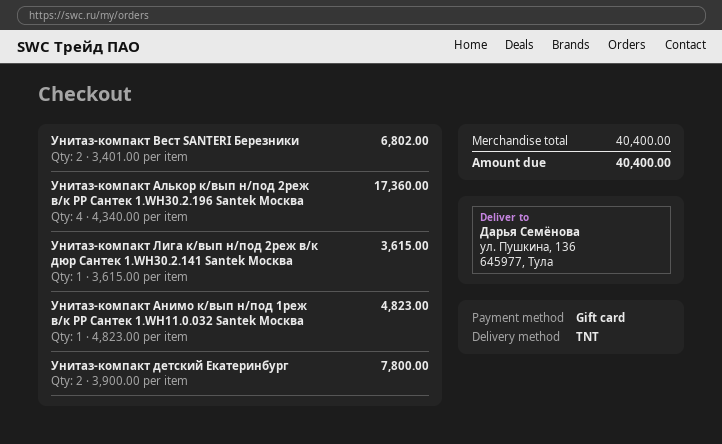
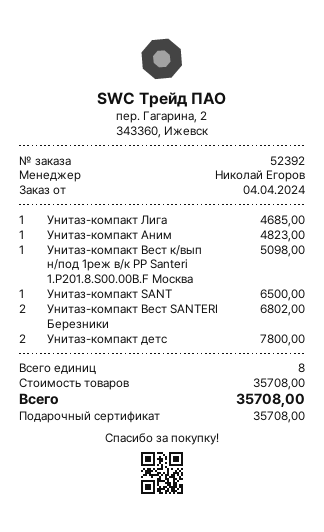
Унитаз-компакт Алькор к/вып н/под 2реж в/к PP Сантек 1.WH30.2.196 Santek Москва: 4 for 17360.00 -> none
Унитаз-компакт Лига к/вып н/под 2реж в/к дюр Сантек 1.WH30.2.141 Santek Москва: 1 for 3615.00 -> 1 for 4685.00
Унитаз-компакт Вест к/вып н/под 1реж в/к PP Santeri 1.P201.8.S00.00B.F Москва: none -> 1 for 5098.00
Унитаз-компакт SANT: none -> 1 for 6500.00
subtotal: 40400.00 -> 35708.00
total: 40400.00 -> 35708.00

